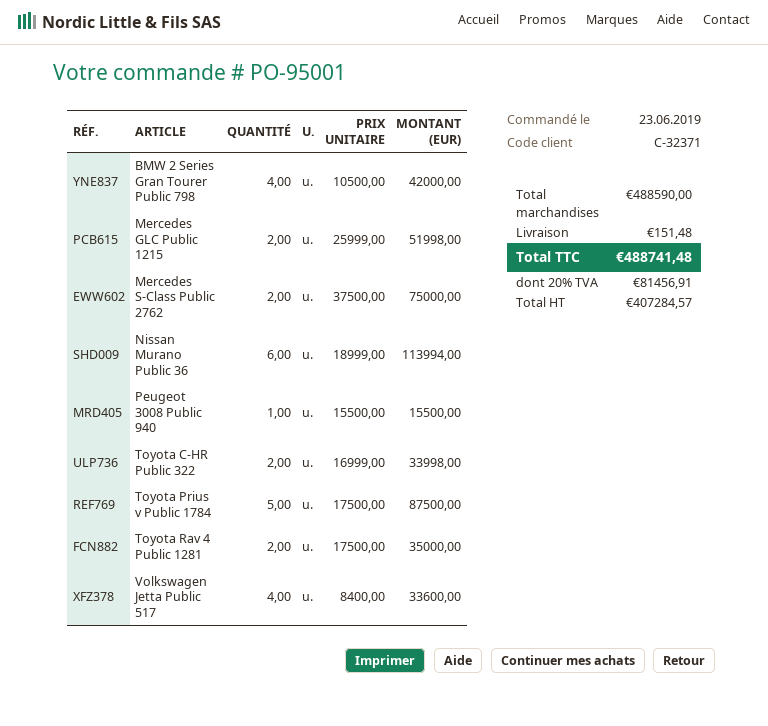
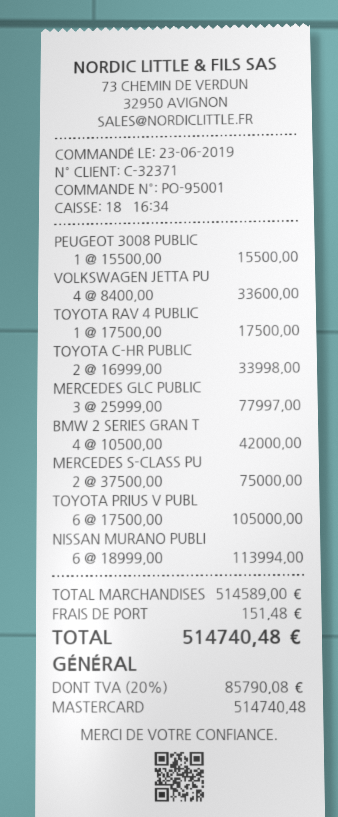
Mercedes GLC Public 1215: 2 x 25999.00 = 51998.00 -> 3 x 25999.00 = 77997.00
Toyota Prius v Public 1784: 5 x 17500.00 = 87500.00 -> 6 x 17500.00 = 105000.00
Toyota Rav 4 Public 1281: 2 x 17500.00 = 35000.00 -> 1 x 17500.00 = 17500.00
subtotal: 488590.00 -> 514589.00
tax: 20% = 81456.91 -> 20% = 85790.08
total: 488741.48 -> 514740.48

